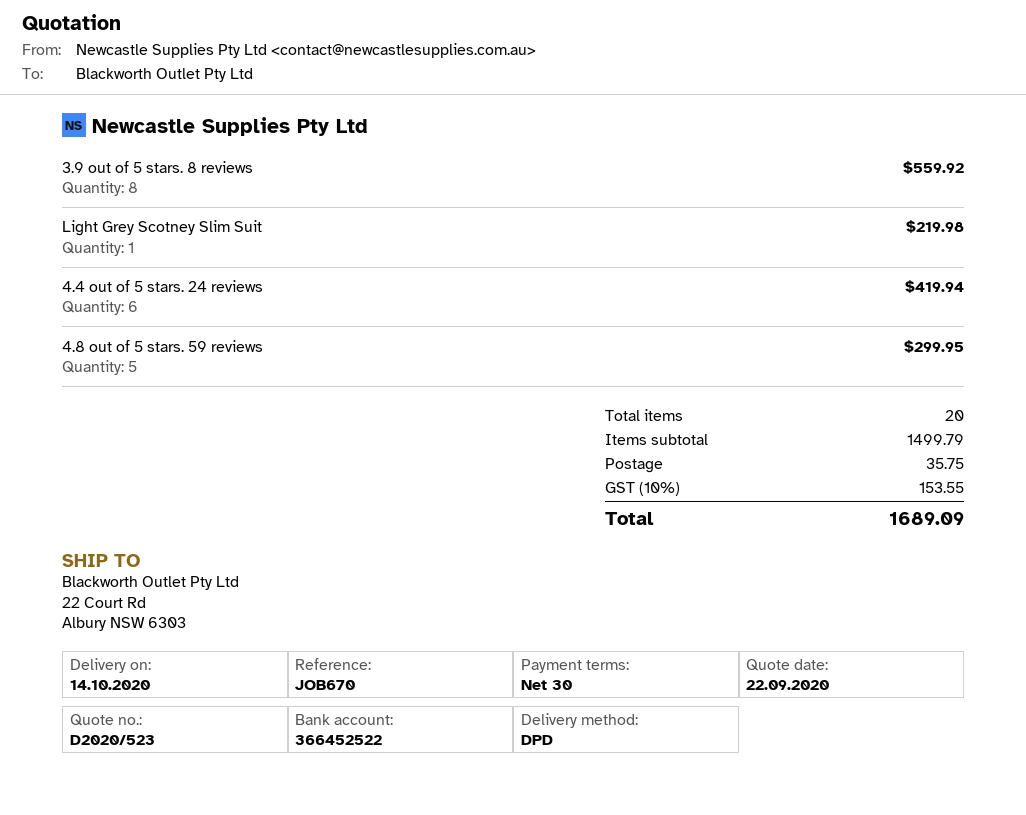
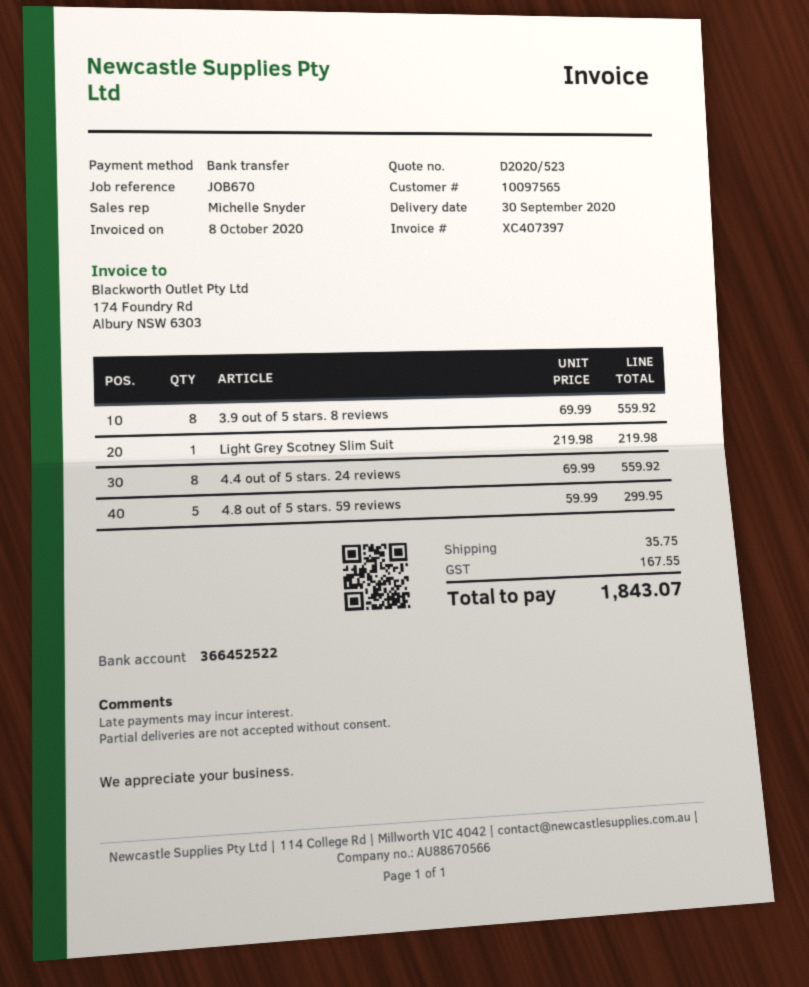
delivery date: 2020-10-14 -> 2020-09-30
4.4 out of 5 stars. 24 reviews: 6 for 419.94 -> 8 for 559.92
tax: 153.55 -> 167.55
total: 1689.09 -> 1843.07

